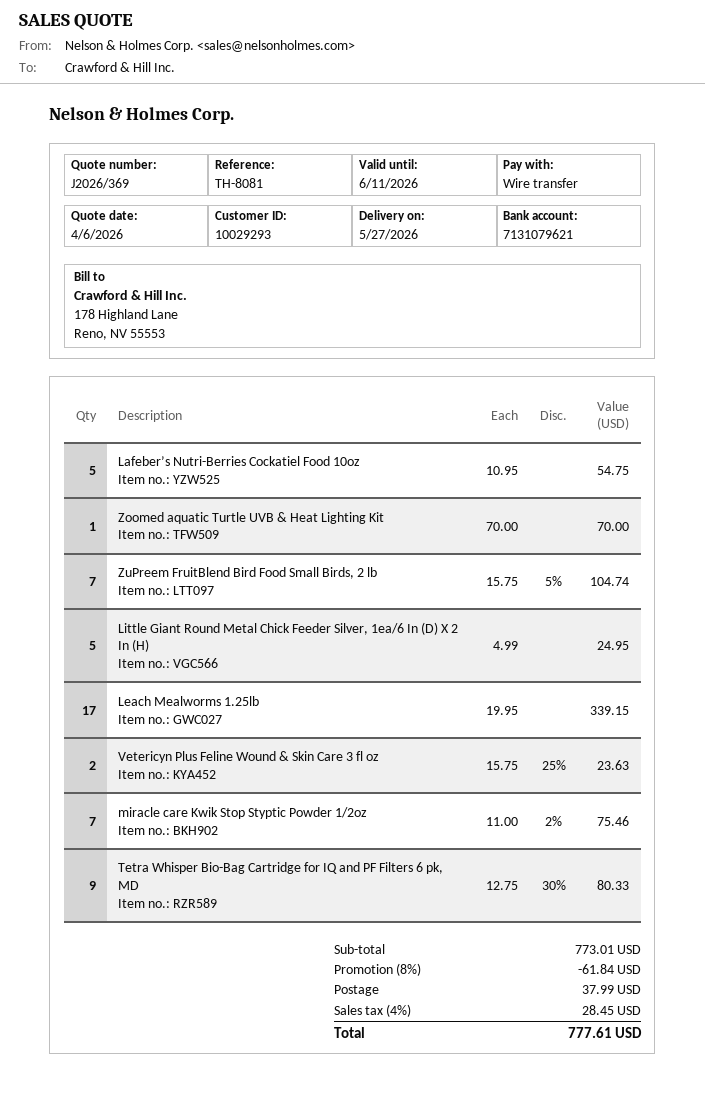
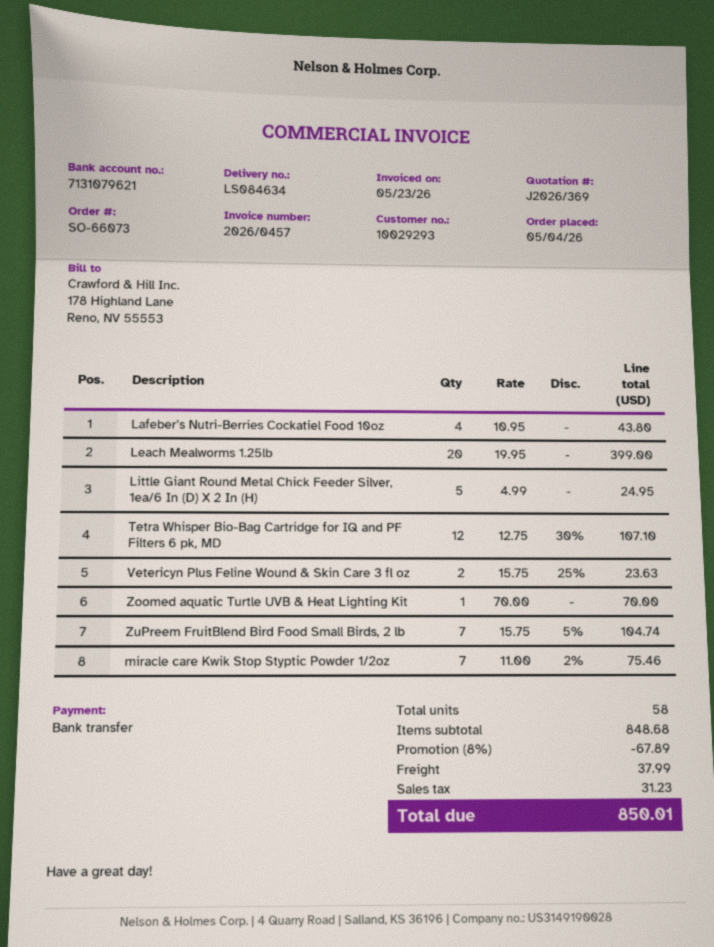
Lafeber’s Nutri-Berries Cockatiel Food 10oz: 5 x 10.95 = 54.75 -> 4 x 10.95 = 43.80
Leach Mealworms 1.25lb: 17 x 19.95 = 339.15 -> 20 x 19.95 = 399.00
Tetra Whisper Bio-Bag Cartridge for IQ and PF Filters 6 pk, MD: 9 x 12.75 - 30% = 80.33 -> 12 x 12.75 - 30% = 107.10
subtotal: 773.01 -> 848.68
discount: 8% = 61.84 -> 8% = 67.89
tax: 28.45 -> 31.23
total: 777.61 -> 850.01

